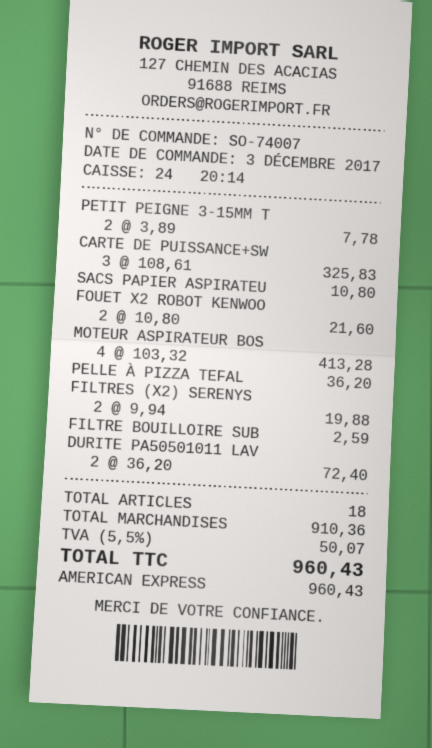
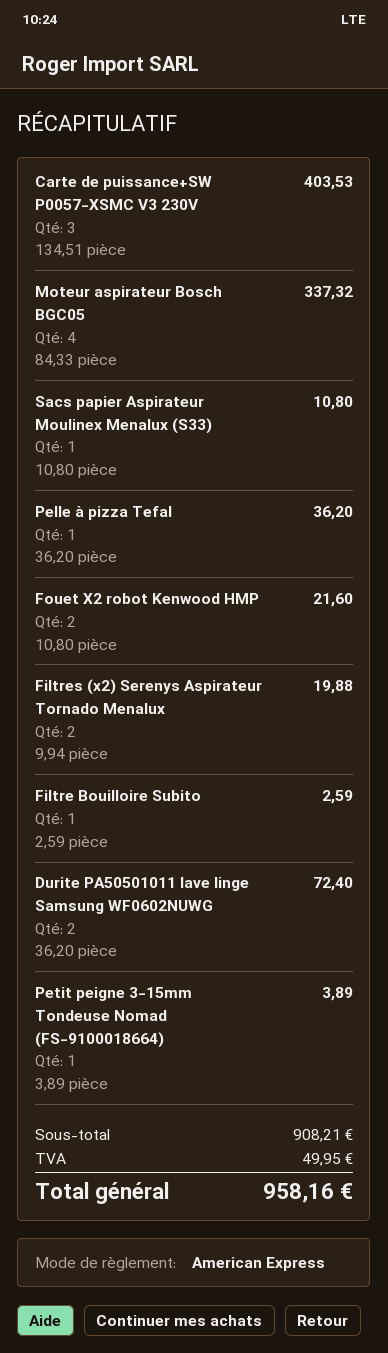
PETIT PEIGNE 3-15MM T: 2 x 3.89 = 7.78 -> 1 x 3.89 = 3.89
CARTE DE PUISSANCE+SW: 3 x 108.61 = 325.83 -> 3 x 134.51 = 403.53
MOTEUR ASPIRATEUR BOS: 4 x 103.32 = 413.28 -> 4 x 84.33 = 337.32
subtotal: 910.36 -> 908.21
tax: 50.07 -> 49.95
total: 960.43 -> 958.16

